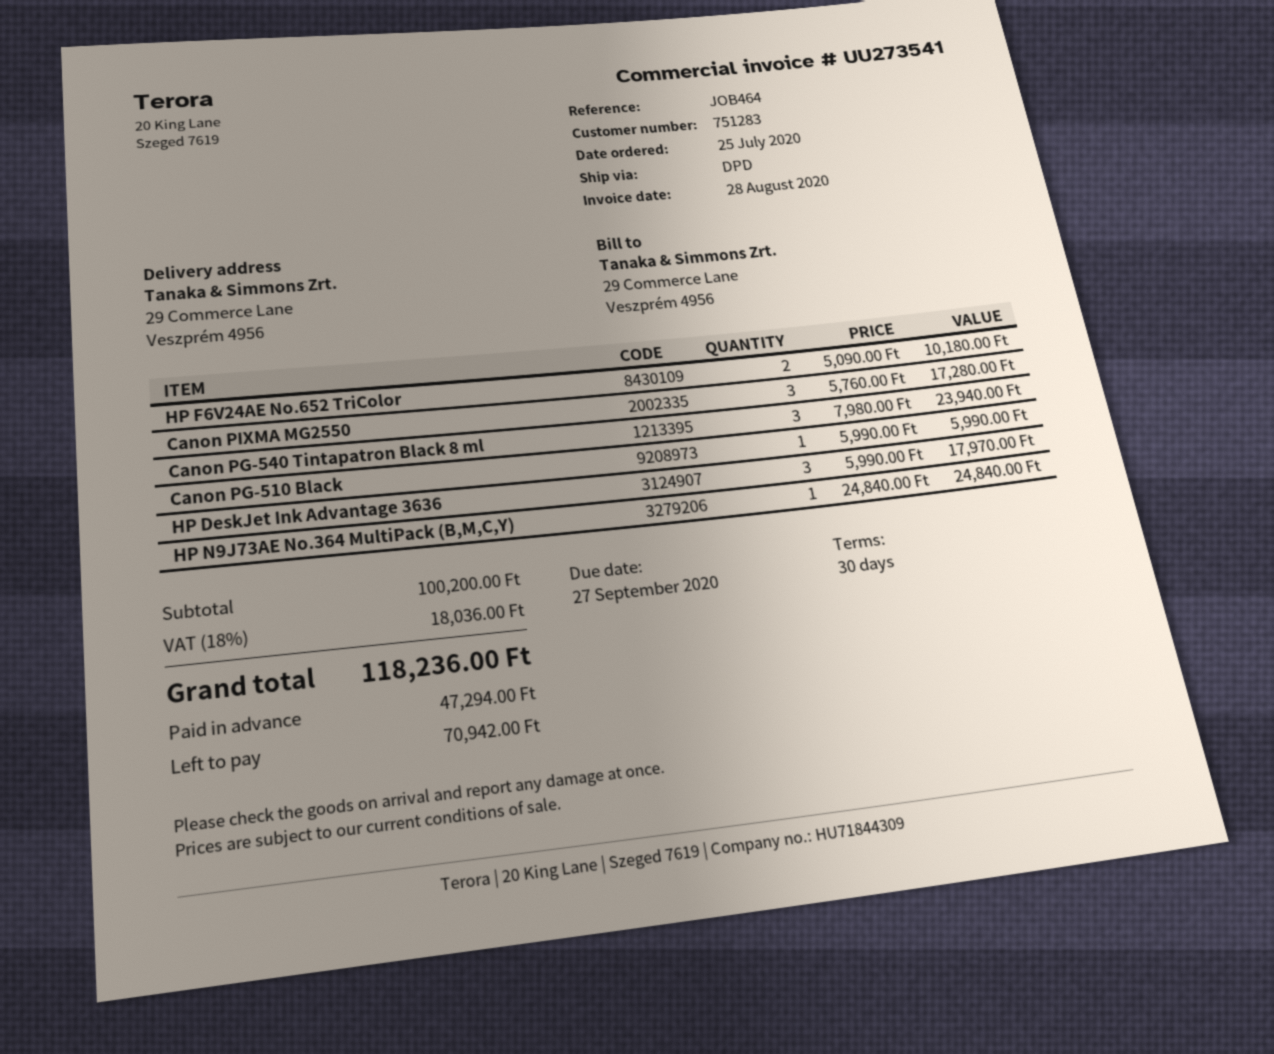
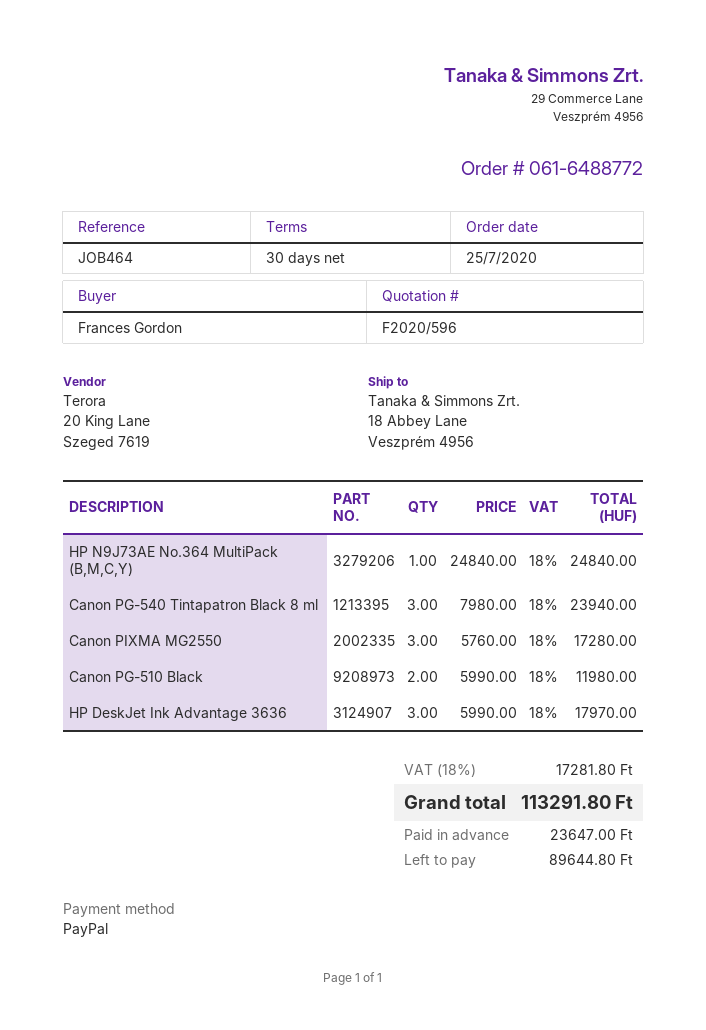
ship to: 29 Commerce Lane, Veszprém 4956 -> 18 Abbey Lane, Veszprém 4956
HP F6V24AE No.652 TriColor: 2 x 5090.00 = 10180.00 -> none
Canon PG-510 Black: 1 x 5990.00 = 5990.00 -> 2 x 5990.00 = 11980.00
tax: 18% = 18036.00 -> 18% = 17281.80
total: 118236.00 -> 113291.80
deposit: 47294.00 -> 23647.00
balance: 70942.00 -> 89644.80

